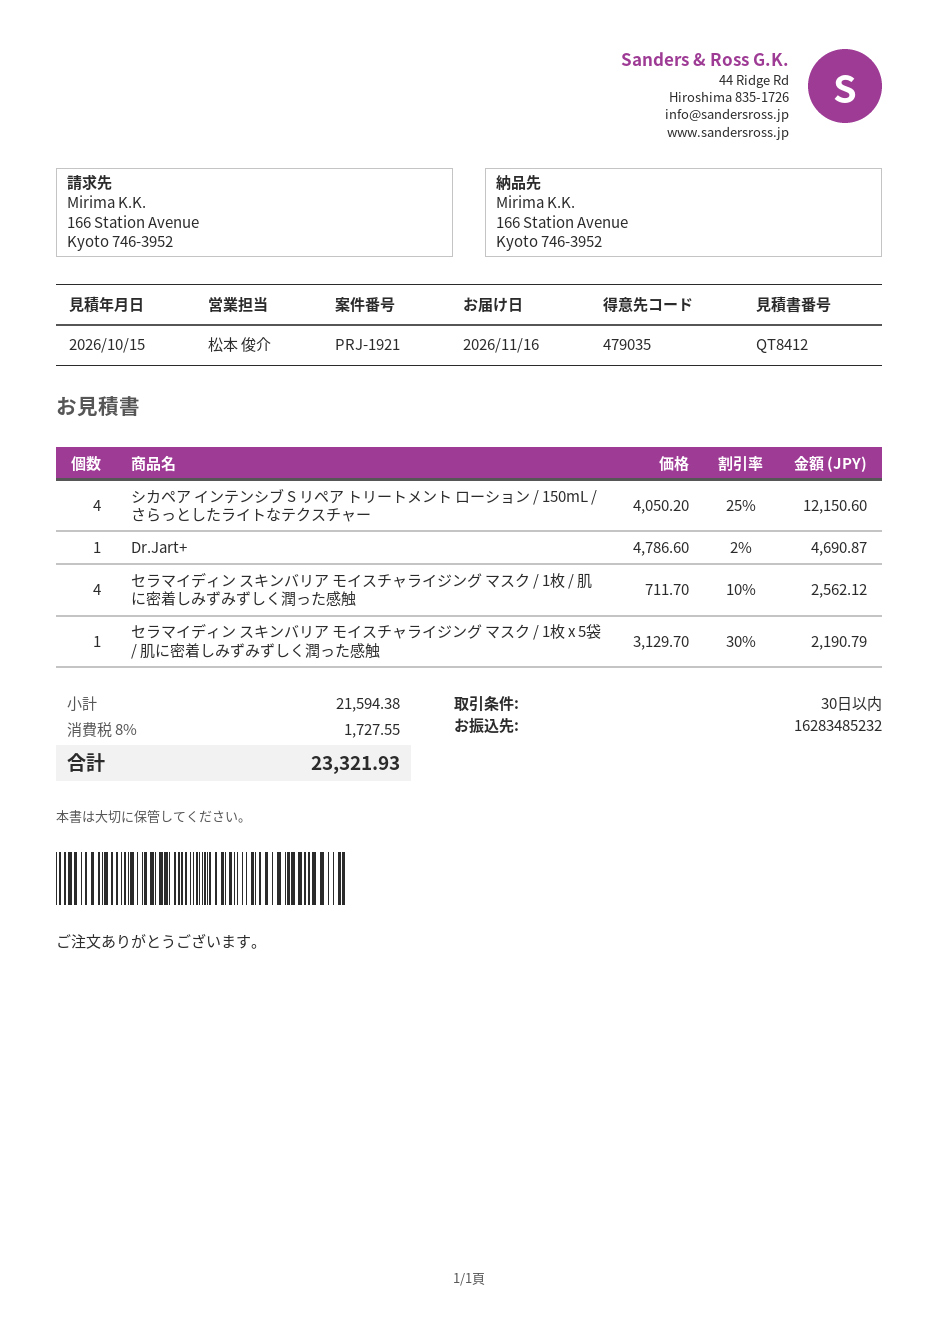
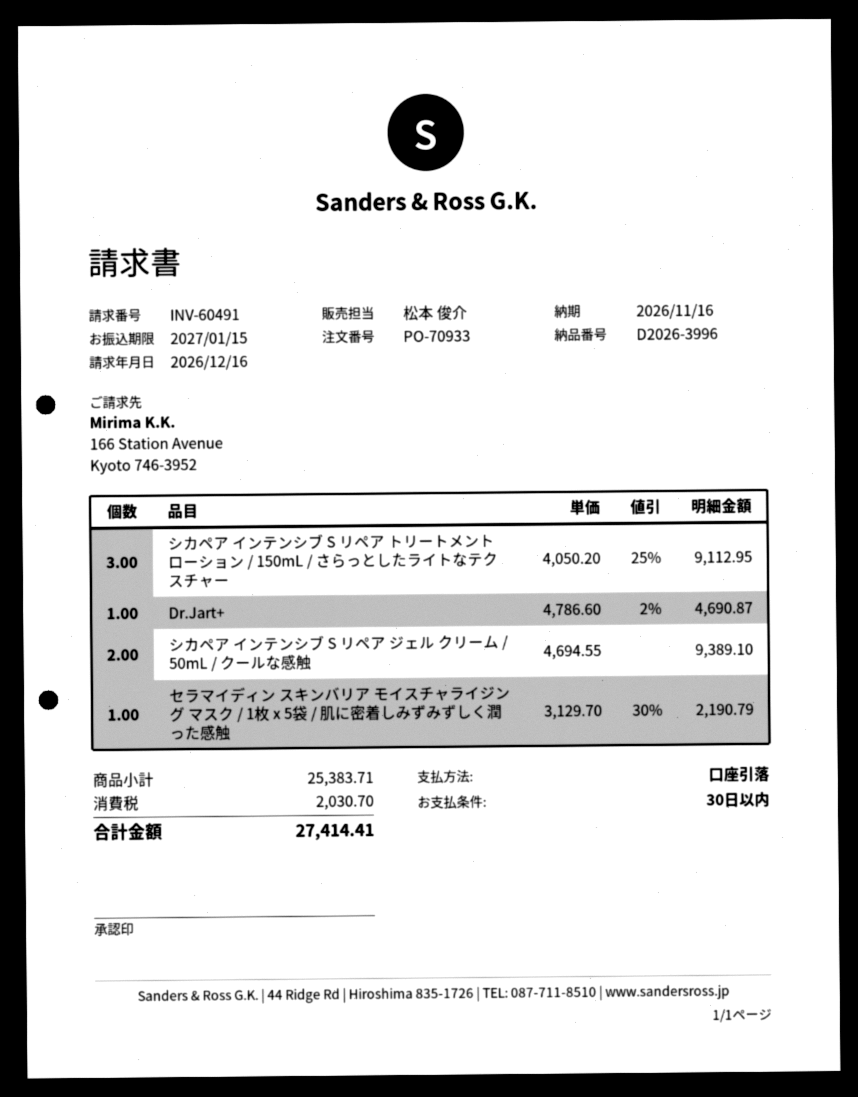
シカペア インテンシブ S リペア トリートメント ローション / 150mL / さらっとしたライトなテクスチャー: 4 x 4050.20 - 25% = 12150.60 -> 3 x 4050.20 - 25% = 9112.95
セラマイディン スキンバリア モイスチャライジング マスク / 1枚 / 肌に密着しみずみずしく潤った感触: 4 x 711.70 - 10% = 2562.12 -> none
シカペア インテンシブ S リペア ジェル クリーム / 50mL / クールな感触: none -> 2 x 4694.55 = 9389.10
subtotal: 21594.38 -> 25383.71
tax: 1727.55 -> 2030.70
total: 23321.93 -> 27414.41

